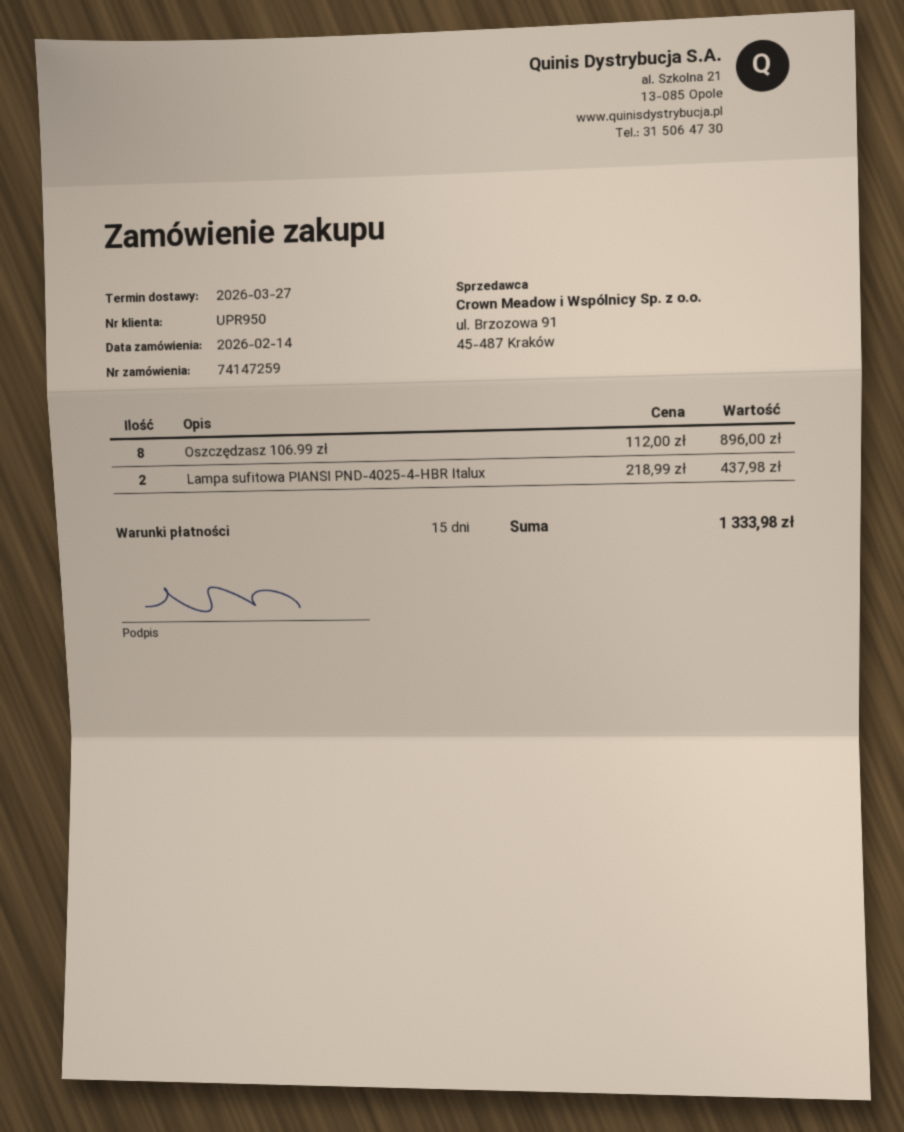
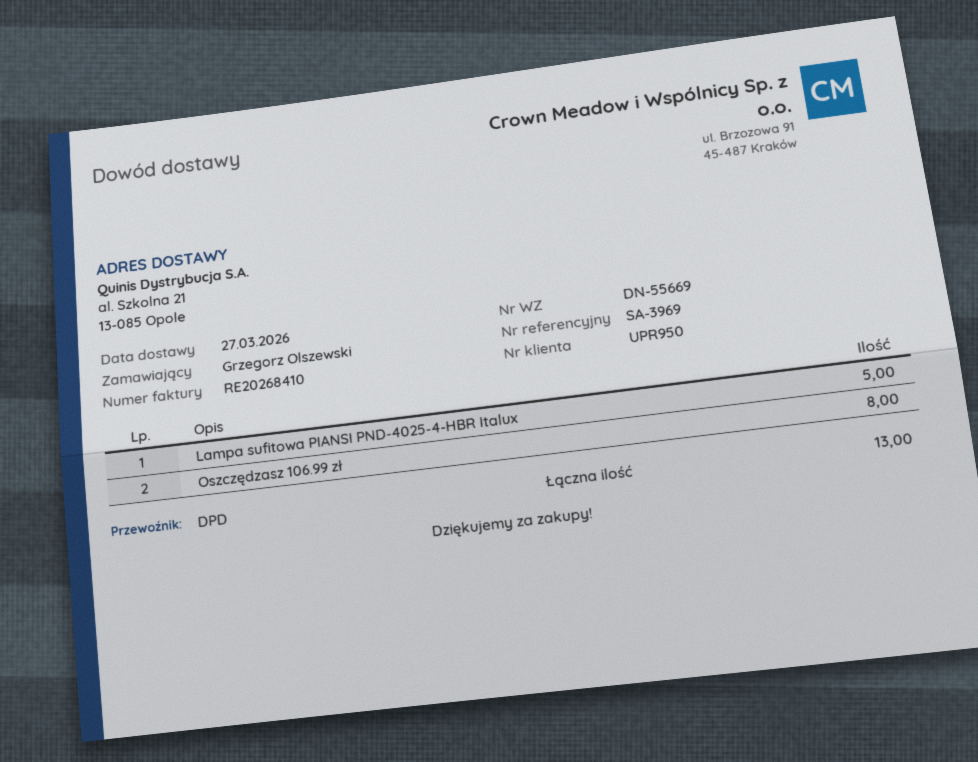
Lampa sufitowa PIANSI PND-4025-4-HBR Italux: 2 -> 5

